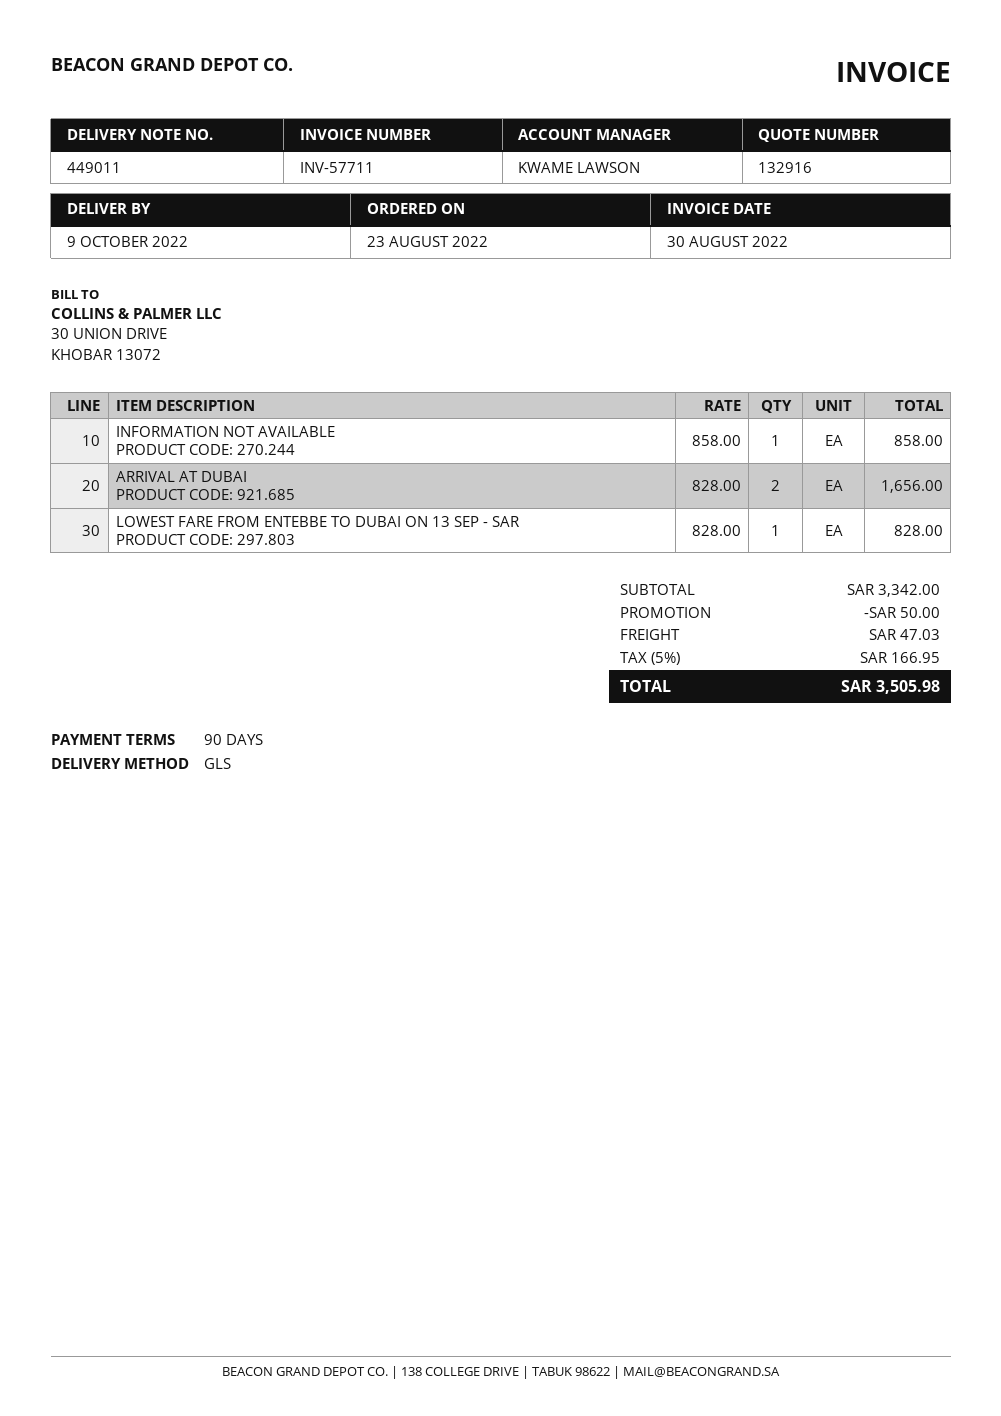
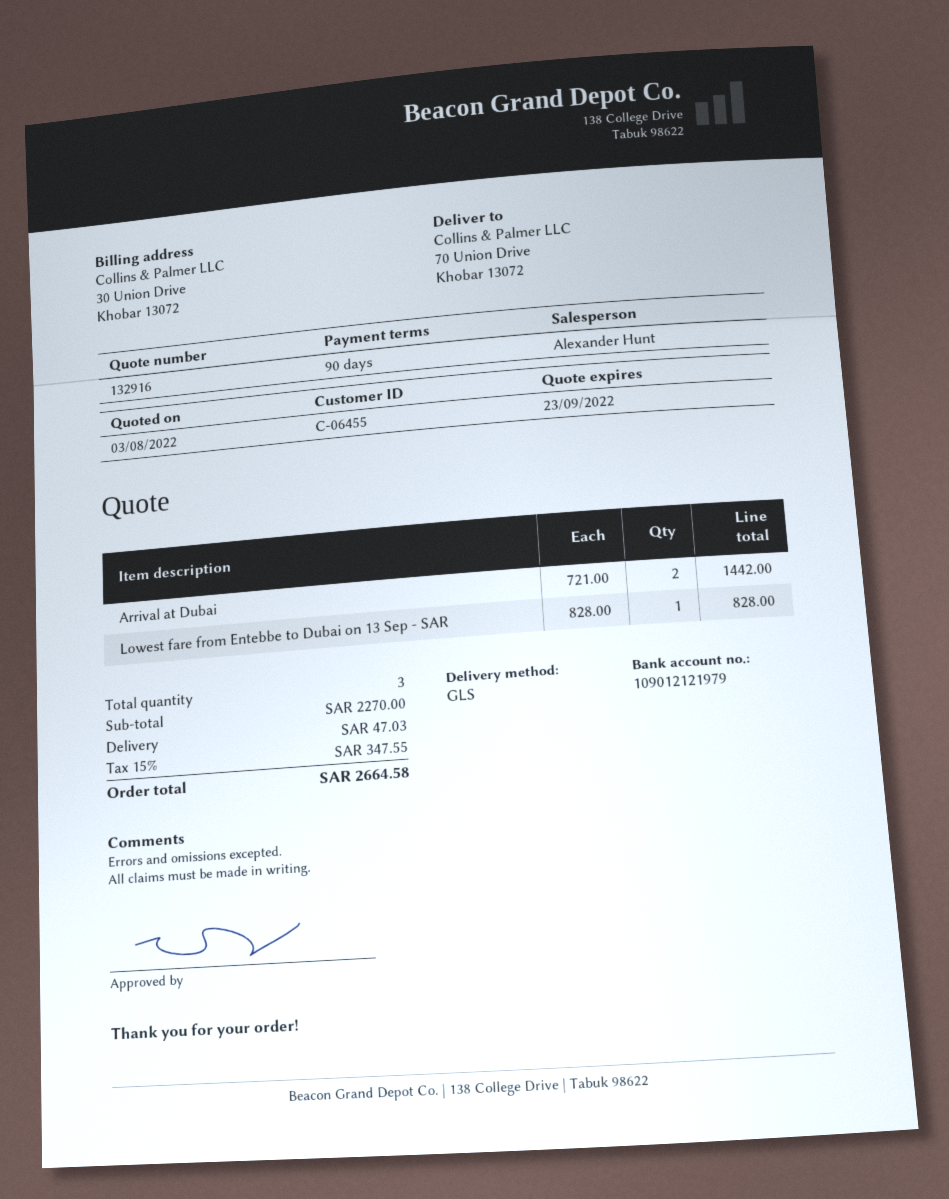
sales rep: KWAME LAWSON -> Alexander Hunt
INFORMATION NOT AVAILABLE: 1 x 858.00 = 858.00 -> none
ARRIVAL AT DUBAI: 2 x 828.00 = 1656.00 -> 2 x 721.00 = 1442.00
subtotal: 3342.00 -> 2270.00
discount: 50.00 -> none
tax: 5% = 166.95 -> 15% = 347.55
total: 3505.98 -> 2664.58

